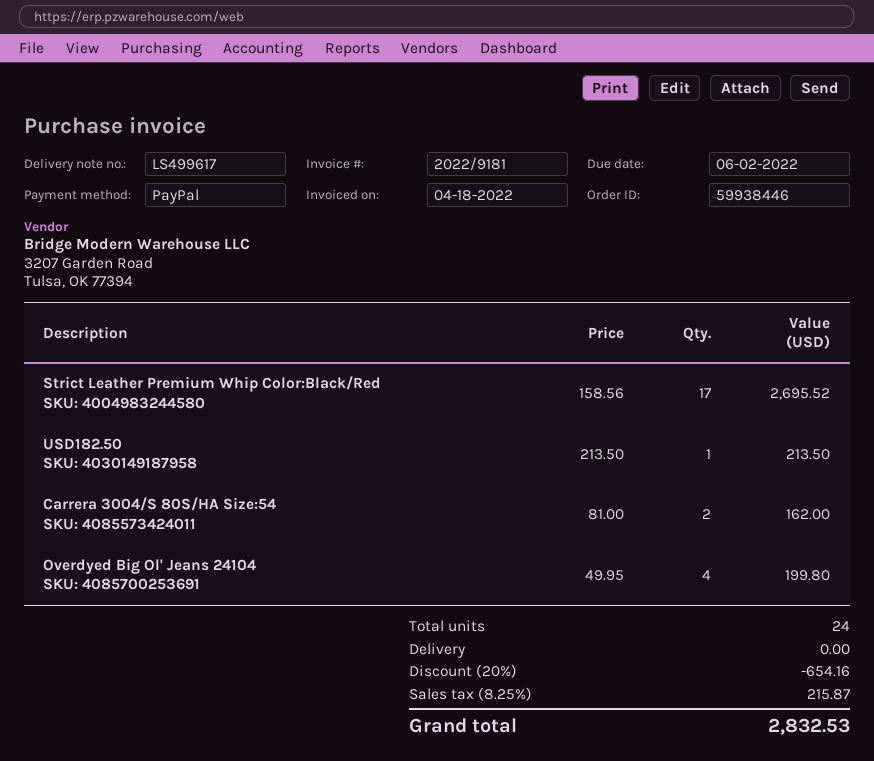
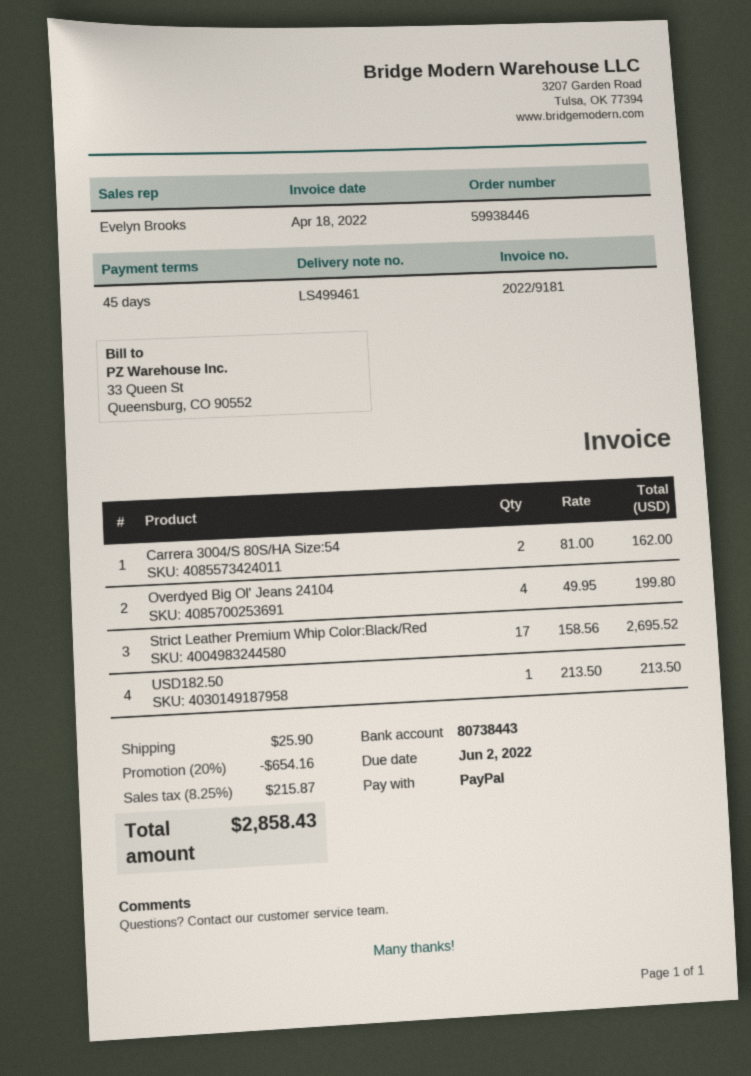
delivery note number: LS499617 -> LS499461
shipping: 0.00 -> 25.90
total: 2832.53 -> 2858.43

